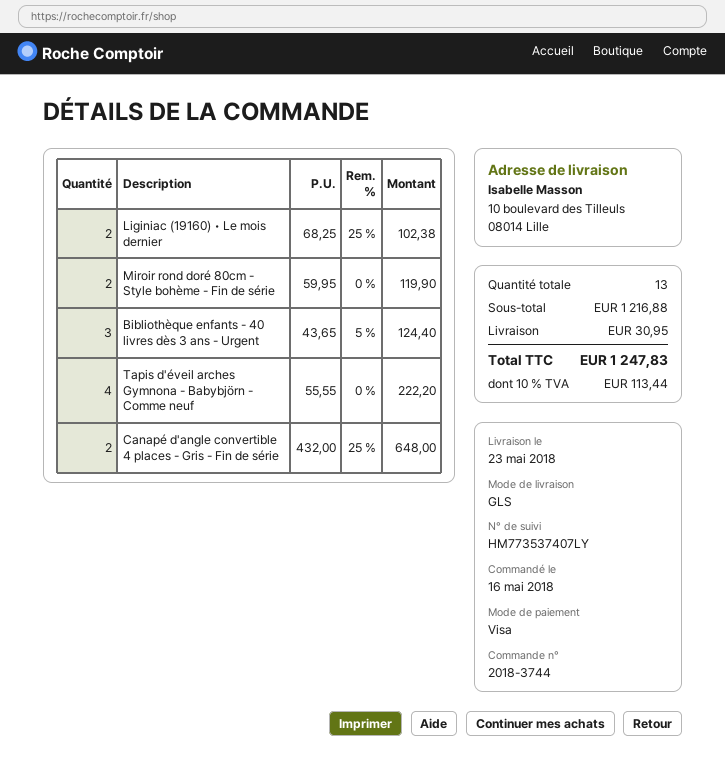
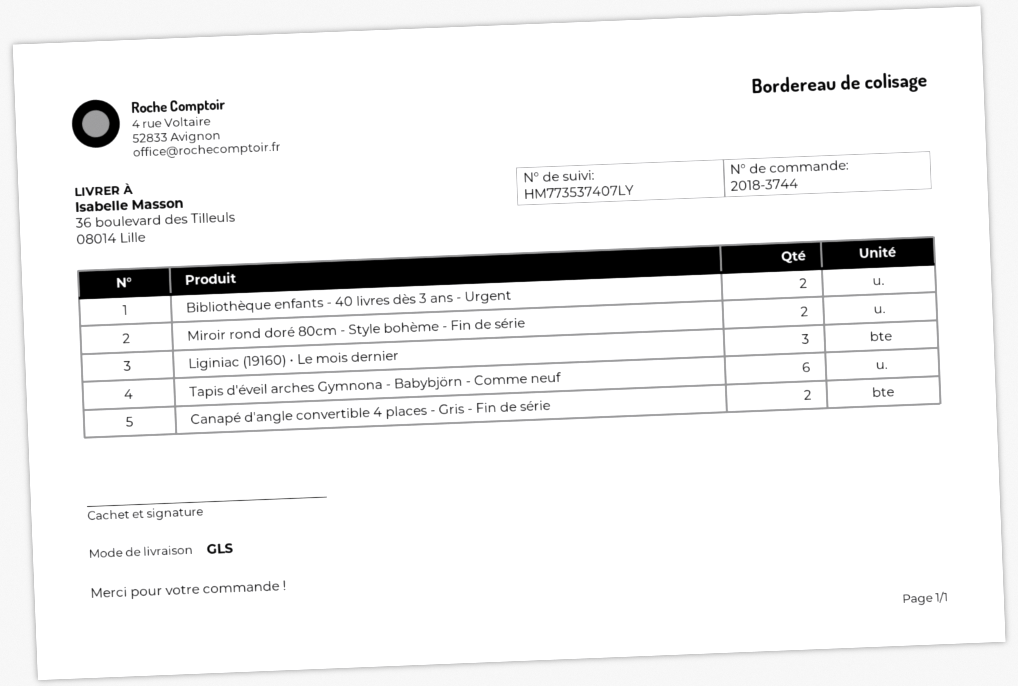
ship to: 10 boulevard des Tilleuls, 08014 Lille -> 36 boulevard des Tilleuls, 08014 Lille
Liginiac (19160) • Le mois dernier: 2 -> 3
Bibliothèque enfants - 40 livres dès 3 ans - Urgent: 3 -> 2
Tapis d'éveil arches Gymnona - Babybjörn - Comme neuf: 4 -> 6

